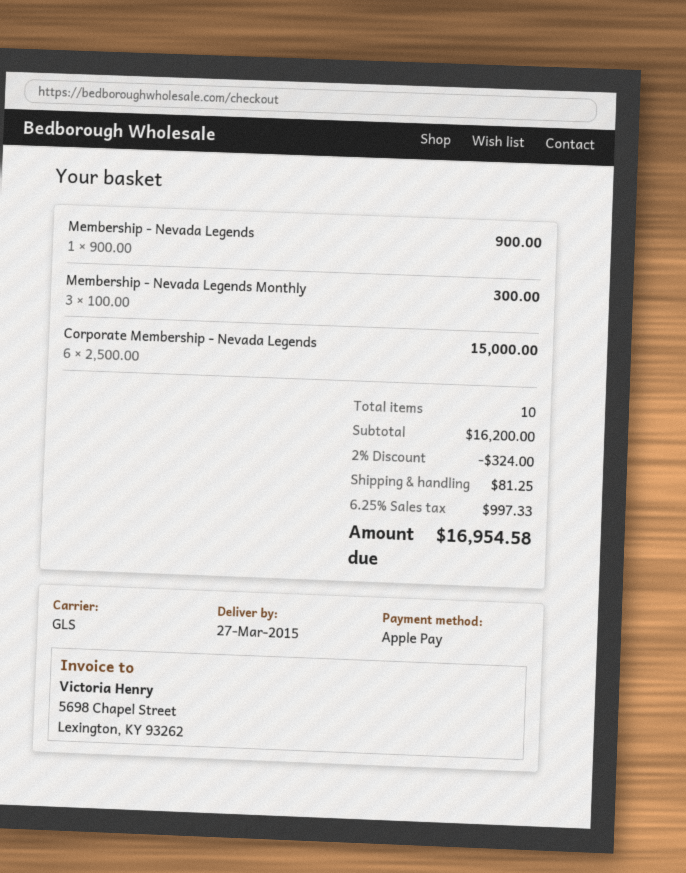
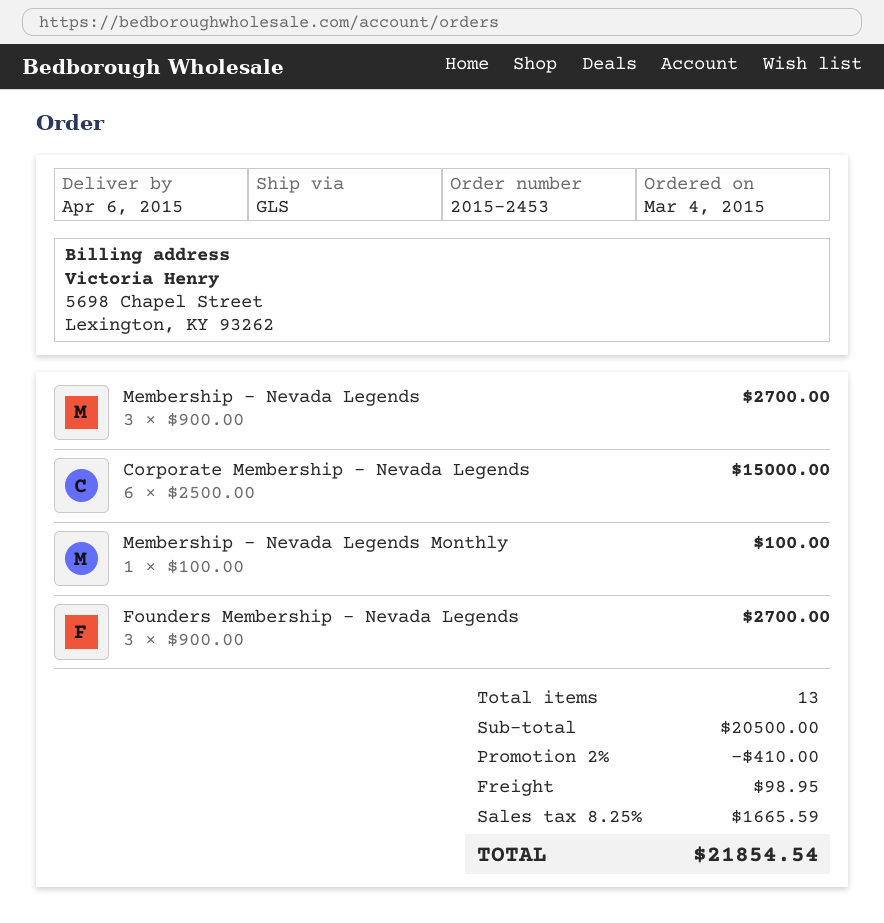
delivery date: 2015-03-27 -> 2015-04-06
Membership - Nevada Legends: 1 x 900.00 = 900.00 -> 3 x 900.00 = 2700.00
Membership - Nevada Legends Monthly: 3 x 100.00 = 300.00 -> 1 x 100.00 = 100.00
Founders Membership - Nevada Legends: none -> 3 x 900.00 = 2700.00
total quantity: 10 -> 13
subtotal: 16200.00 -> 20500.00
discount: 2% = 324.00 -> 2% = 410.00
shipping: 81.25 -> 98.95
tax: 6.25% = 997.33 -> 8.25% = 1665.59
total: 16954.58 -> 21854.54

